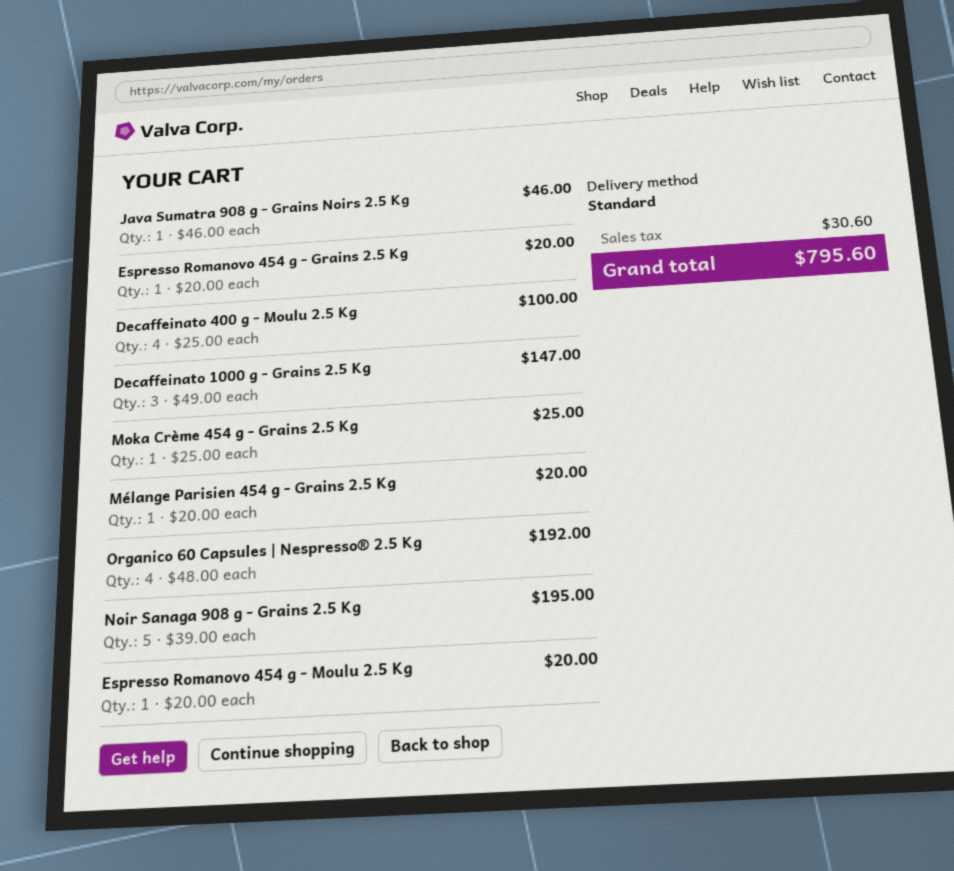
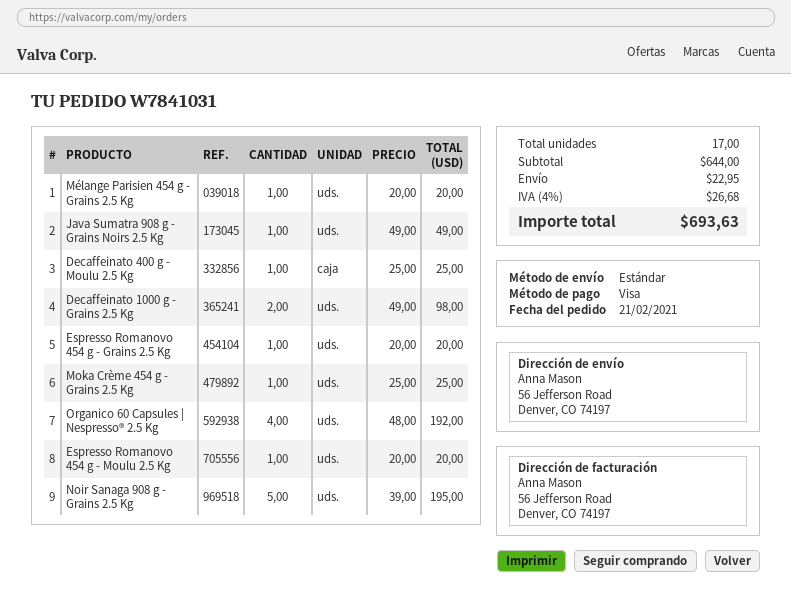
Java Sumatra 908 g - Grains Noirs 2.5 Kg: 1 x 46.00 = 46.00 -> 1 x 49.00 = 49.00
Decaffeinato 400 g - Moulu 2.5 Kg: 4 x 25.00 = 100.00 -> 1 x 25.00 = 25.00
Decaffeinato 1000 g - Grains 2.5 Kg: 3 x 49.00 = 147.00 -> 2 x 49.00 = 98.00
shipping: none -> 22.95
tax: 30.60 -> 26.68
total: 795.60 -> 693.63

